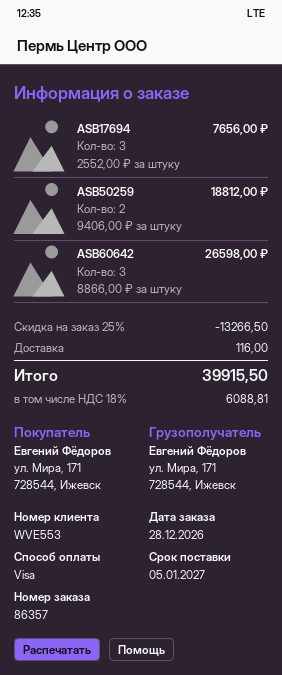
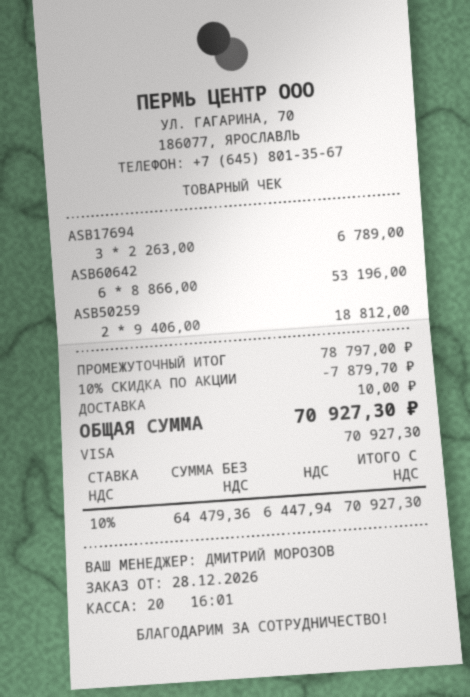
ASB17694: 3 x 2552.00 = 7656.00 -> 3 x 2263.00 = 6789.00
ASB60642: 3 x 8866.00 = 26598.00 -> 6 x 8866.00 = 53196.00
discount: 25% = 13266.50 -> 10% = 7879.70
shipping: 116.00 -> 10.00
tax: 18% = 6088.81 -> 10% = 6447.94
total: 39915.50 -> 70927.30

